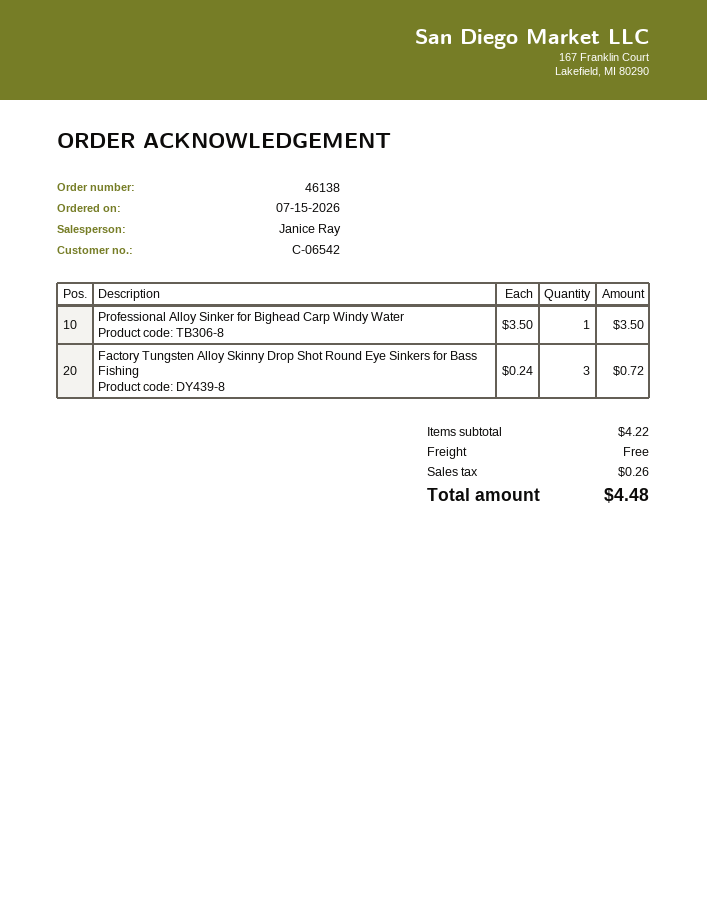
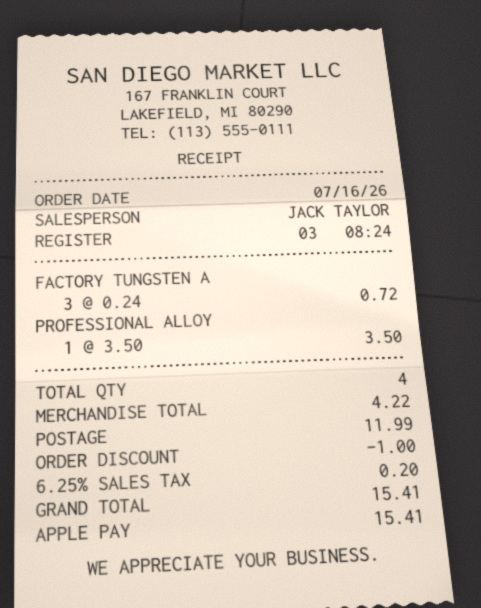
order date: 2026-07-15 -> 2026-07-16
sales rep: Janice Ray -> JACK TAYLOR
discount: none -> 1.00
shipping: 0.00 -> 11.99
tax: 0.26 -> 0.20
total: 4.48 -> 15.41

